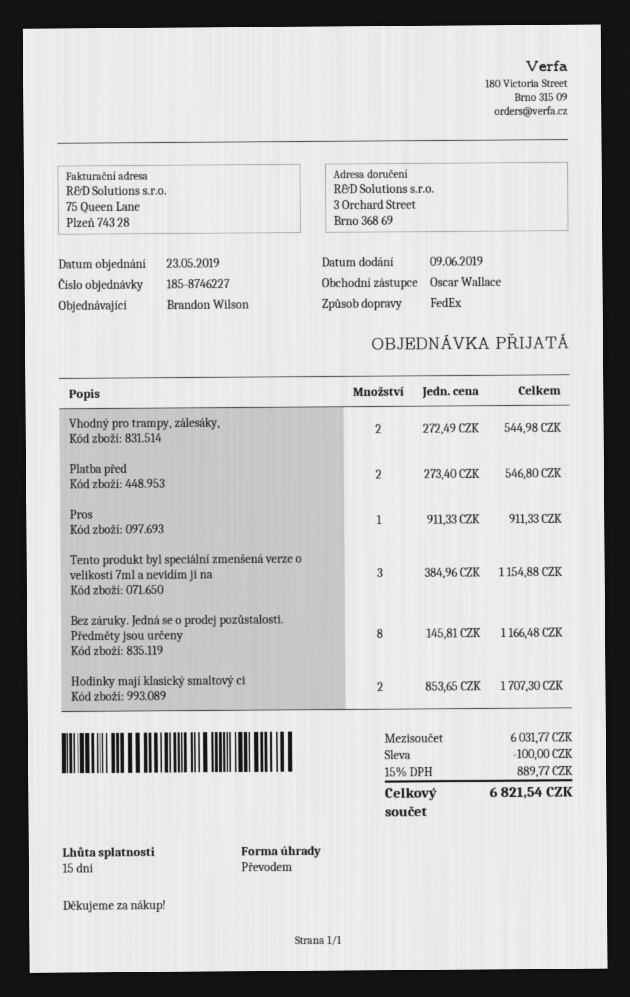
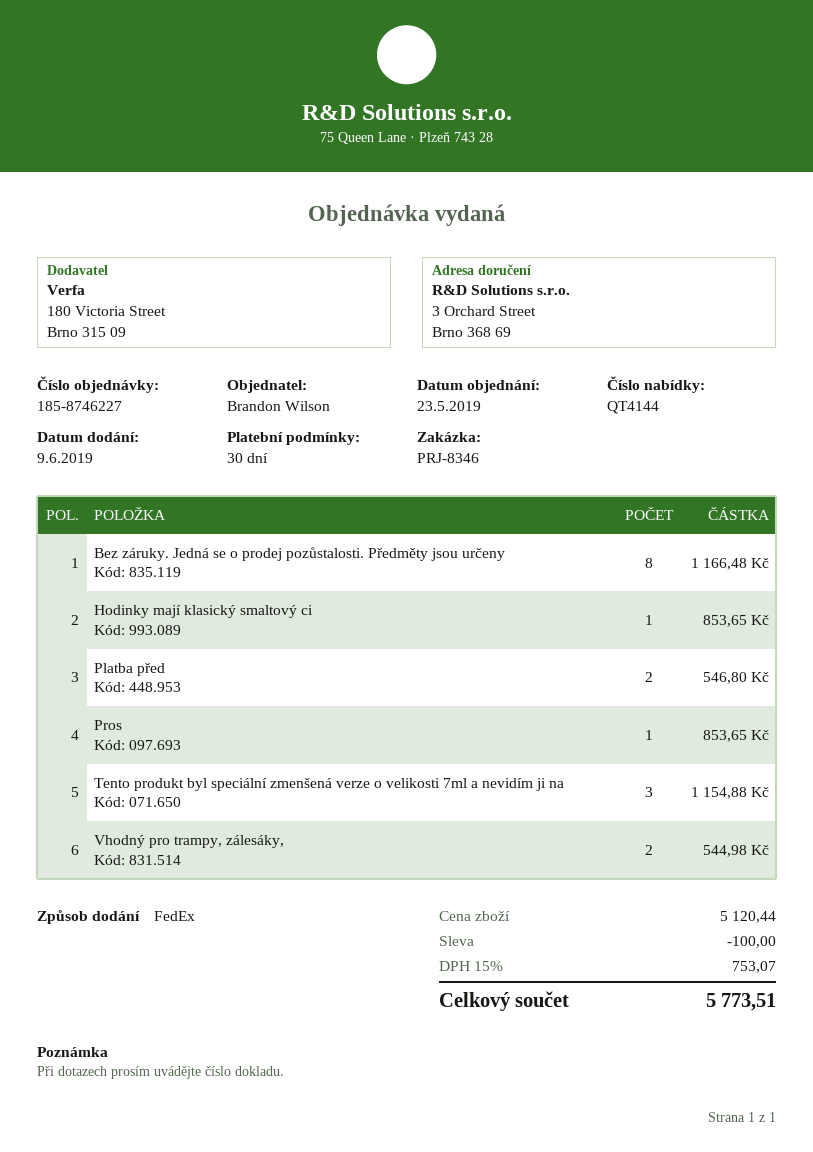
payment terms: 15 days -> 30 days
Pros: 1 for 911.33 -> 1 for 853.65
Hodinky mají klasický smaltový ci: 2 for 1707.30 -> 1 for 853.65
subtotal: 6031.77 -> 5120.44
tax: 15% = 889.77 -> 15% = 753.07
total: 6821.54 -> 5773.51

